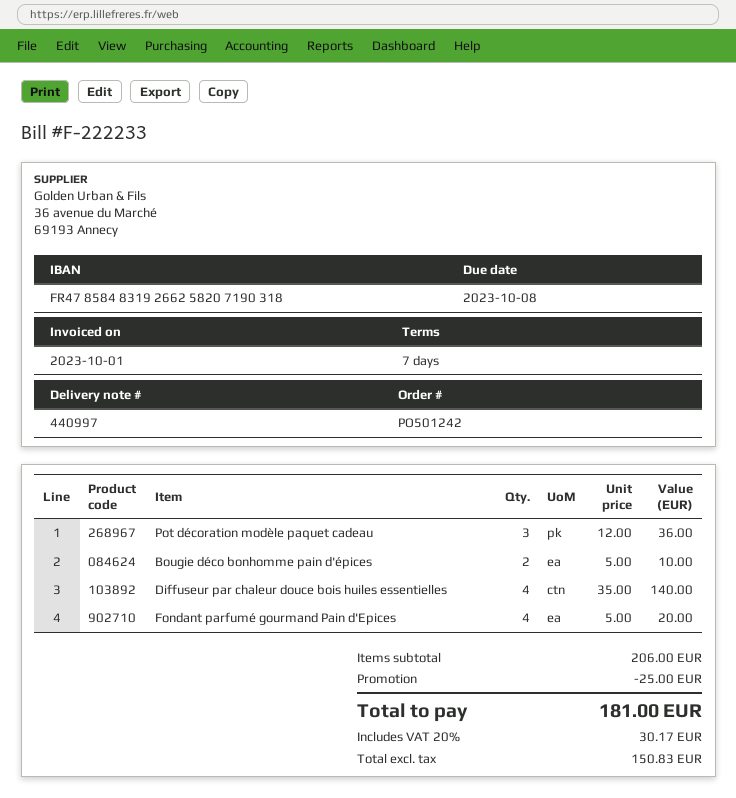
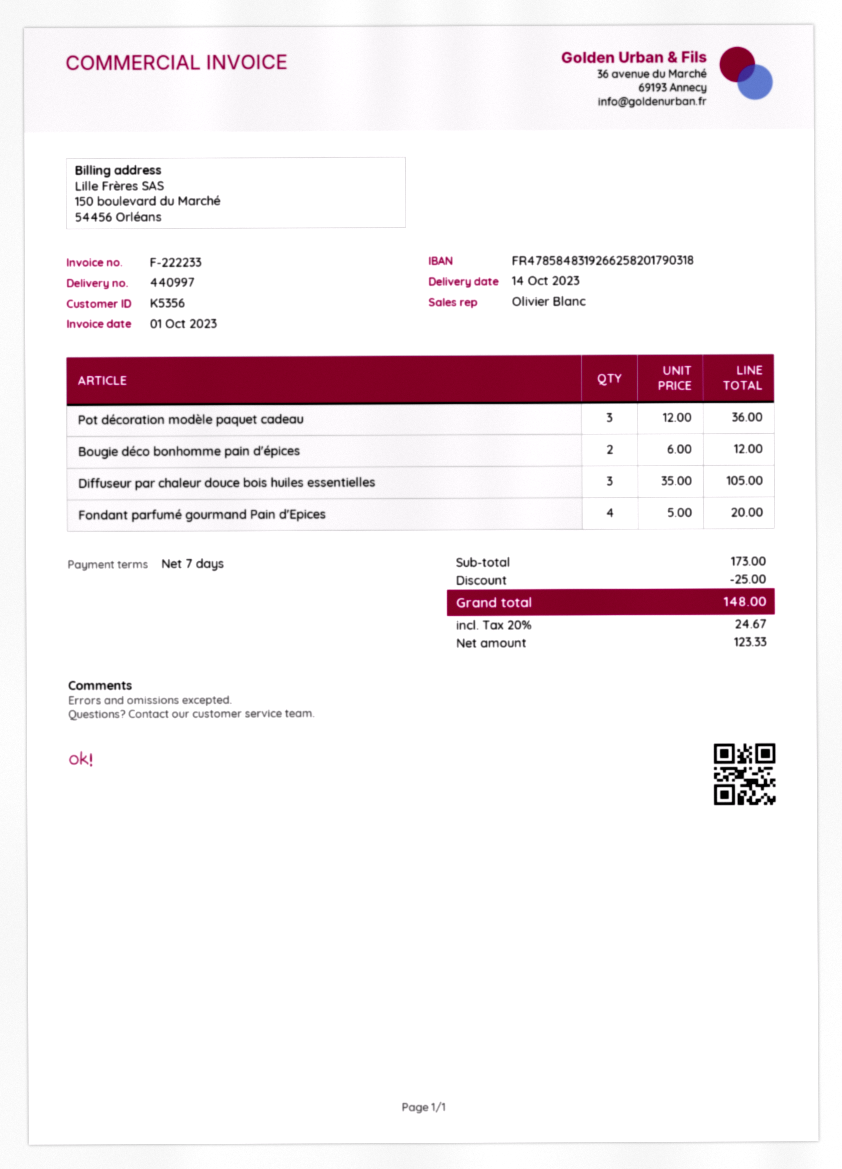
bank account: FR4785848319266258207190318 -> FR4785848319266258201790318
Bougie déco bonhomme pain d'épices: 2 x 5.00 = 10.00 -> 2 x 6.00 = 12.00
Diffuseur par chaleur douce bois huiles essentielles: 4 x 35.00 = 140.00 -> 3 x 35.00 = 105.00
subtotal: 206.00 -> 173.00
net: 150.83 -> 123.33
tax: 20% = 30.17 -> 20% = 24.67
total: 181.00 -> 148.00

